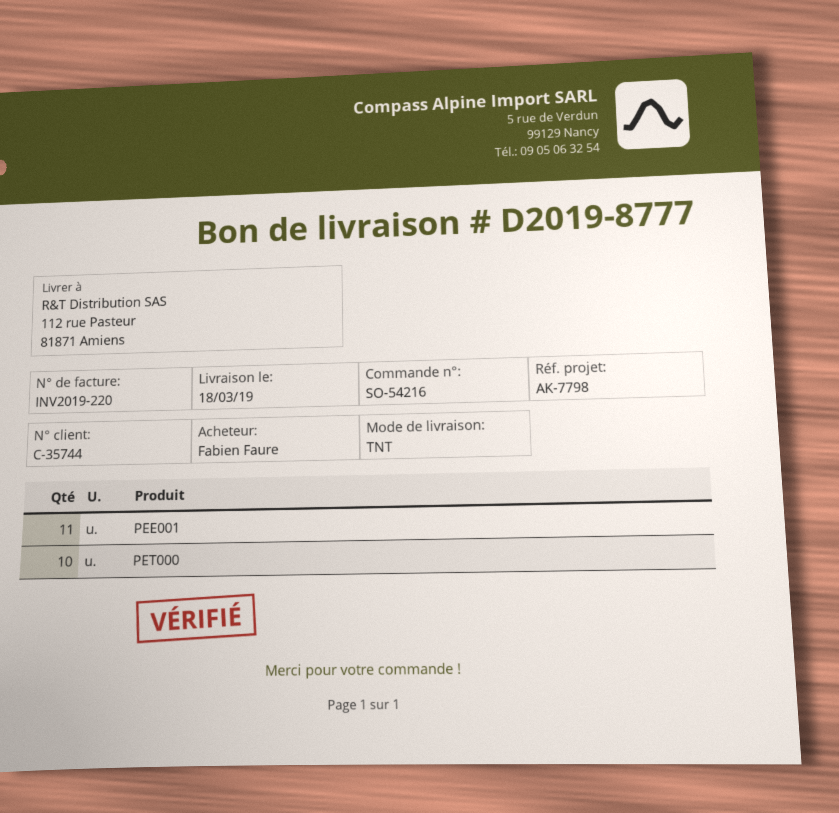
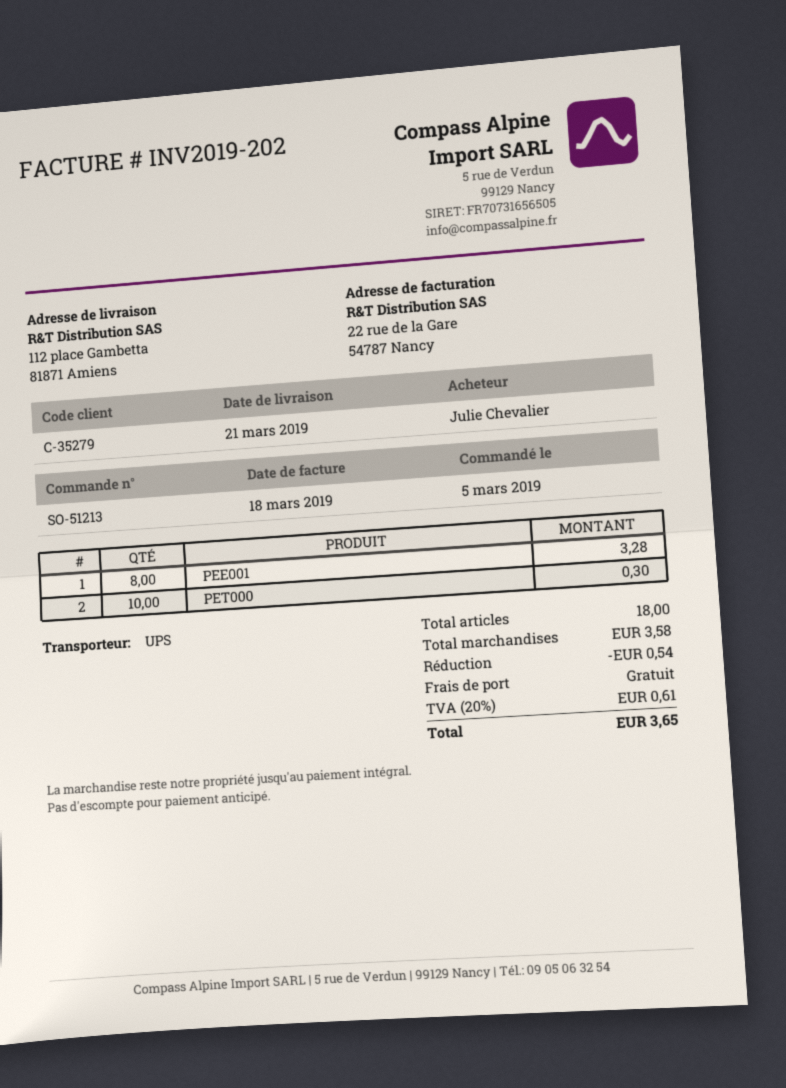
order number: SO-54216 -> SO-51213
delivery date: 2019-03-18 -> 2019-03-21
invoice number: INV2019-220 -> INV2019-202
customer number: C-35744 -> C-35279
ordered by: Fabien Faure -> Julie Chevalier
shipping method: TNT -> UPS
ship to: 112 rue Pasteur, 81871 Amiens -> 112 place Gambetta, 81871 Amiens
PEE001: 11 -> 8

